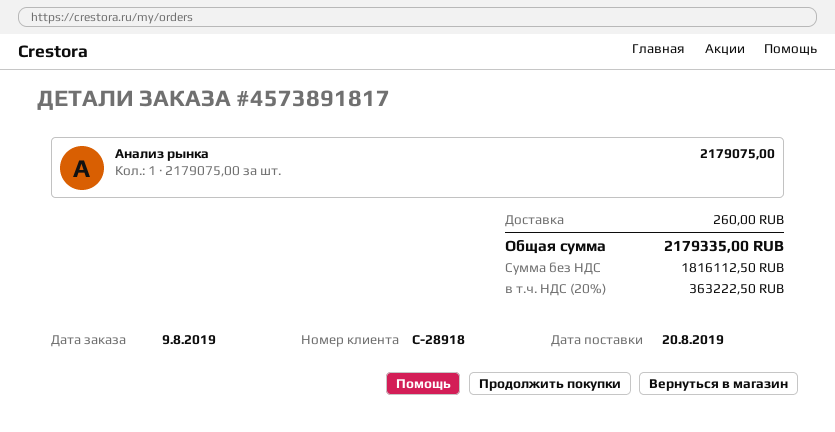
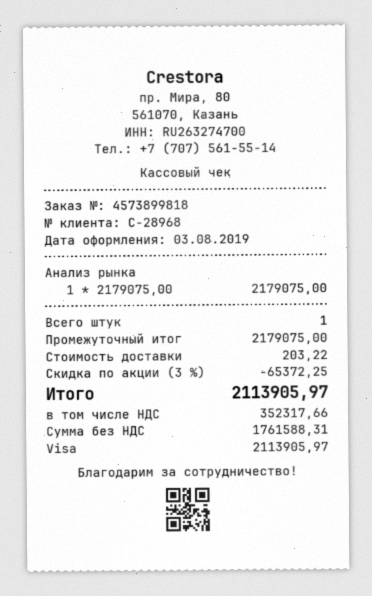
order number: 4573891817 -> 4573899818
order date: 2019-08-09 -> 2019-08-03
customer number: C-28918 -> C-28968
discount: none -> 3% = 65372.25
shipping: 260.00 -> 203.22
net: 1816112.50 -> 1761588.31
tax: 363222.50 -> 352317.66
total: 2179335.00 -> 2113905.97

